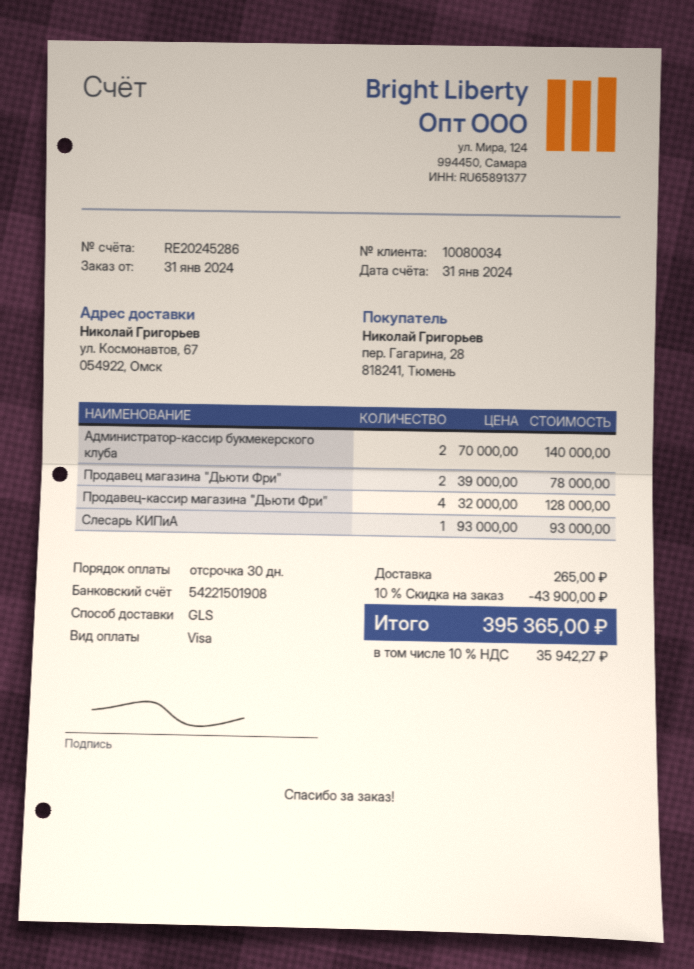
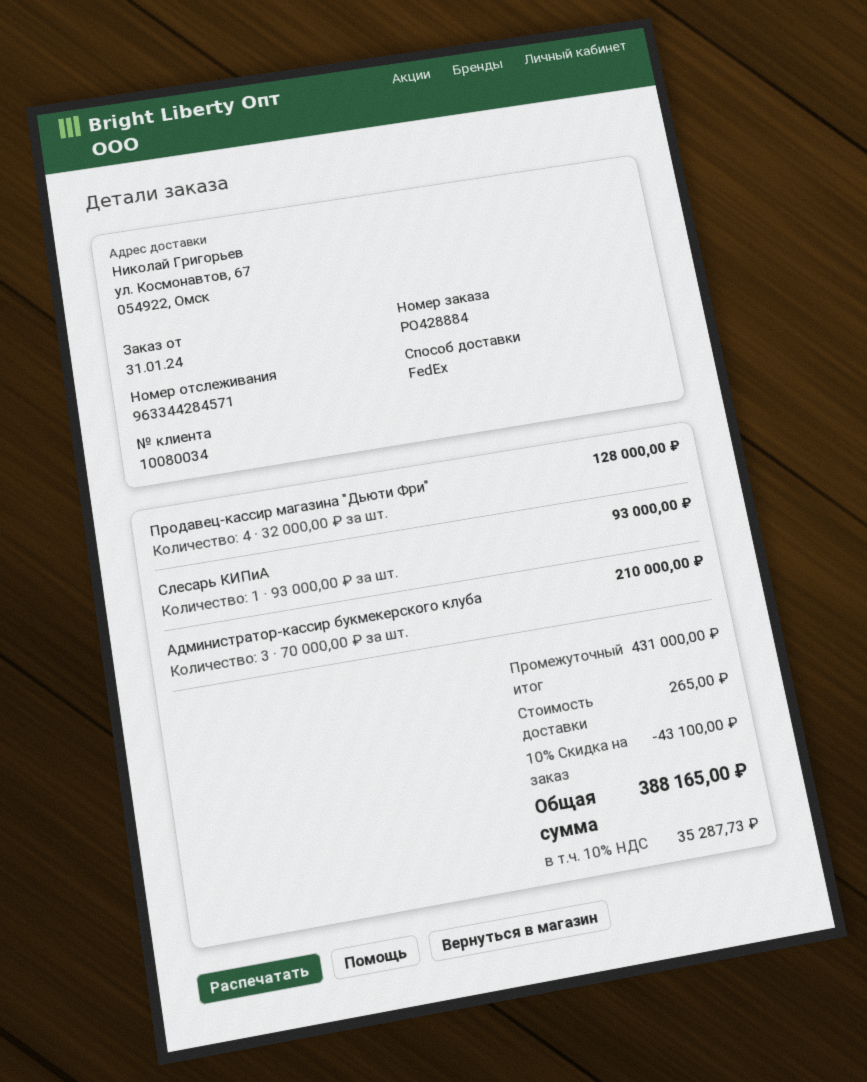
shipping method: GLS -> FedEx
Администратор-кассир букмекерского клуба: 2 x 70000.00 = 140000.00 -> 3 x 70000.00 = 210000.00
Продавец магазина "Дьюти Фри": 2 x 39000.00 = 78000.00 -> none
discount: 10% = 43900.00 -> 10% = 43100.00
tax: 10% = 35942.27 -> 10% = 35287.73
total: 395365.00 -> 388165.00

